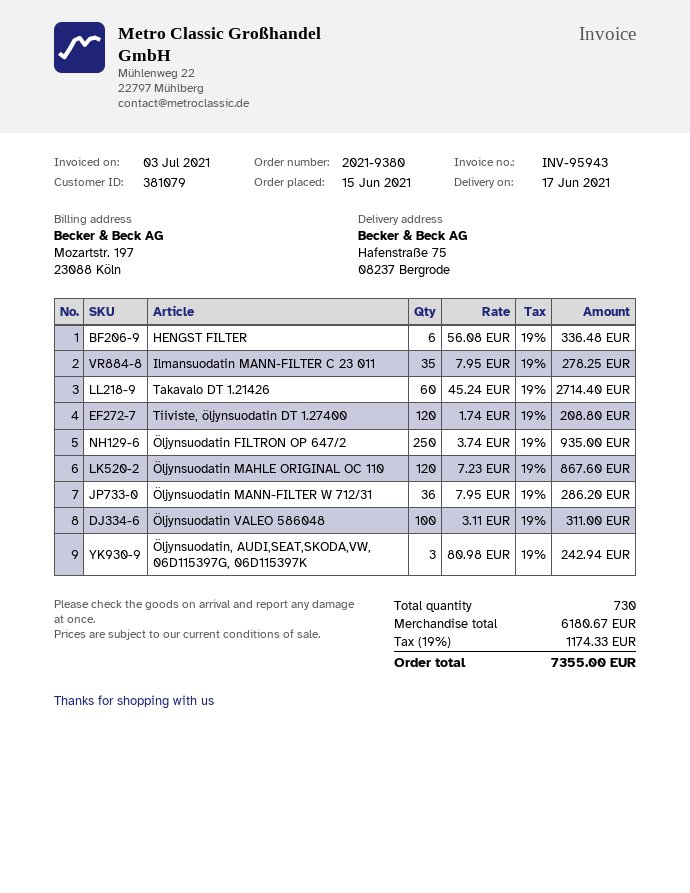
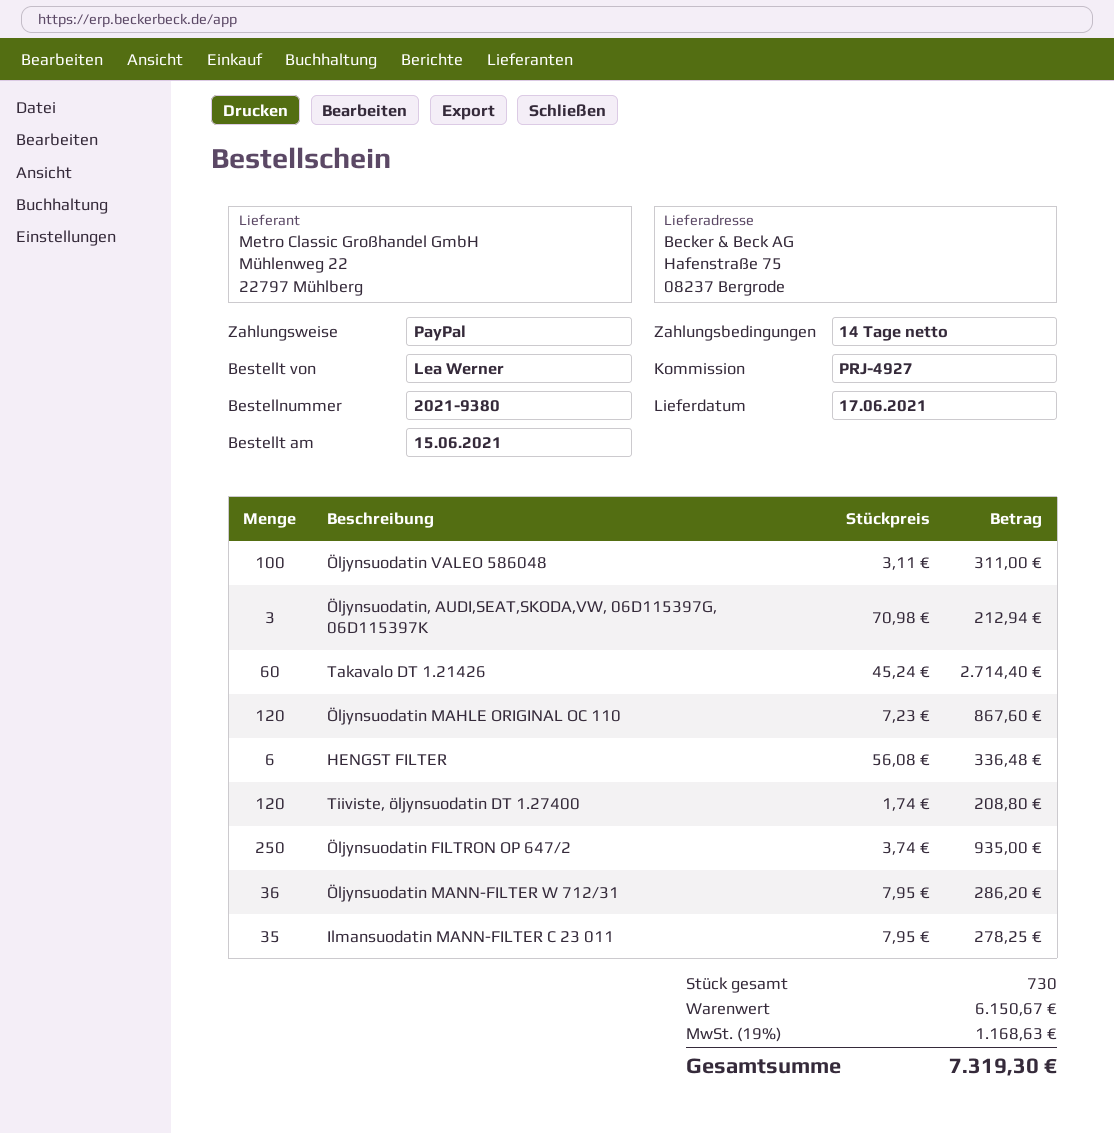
Öljynsuodatin, AUDI,SEAT,SKODA,VW, 06D115397G, 06D115397K: 3 x 80.98 = 242.94 -> 3 x 70.98 = 212.94
subtotal: 6180.67 -> 6150.67
tax: 19% = 1174.33 -> 19% = 1168.63
total: 7355.00 -> 7319.30

